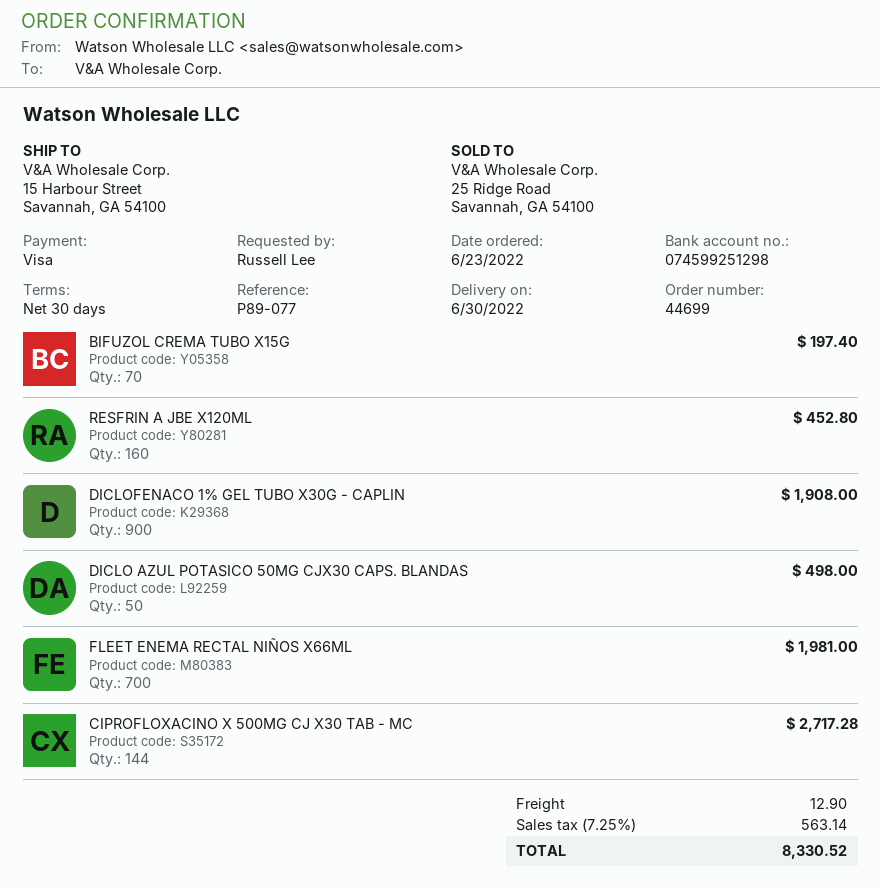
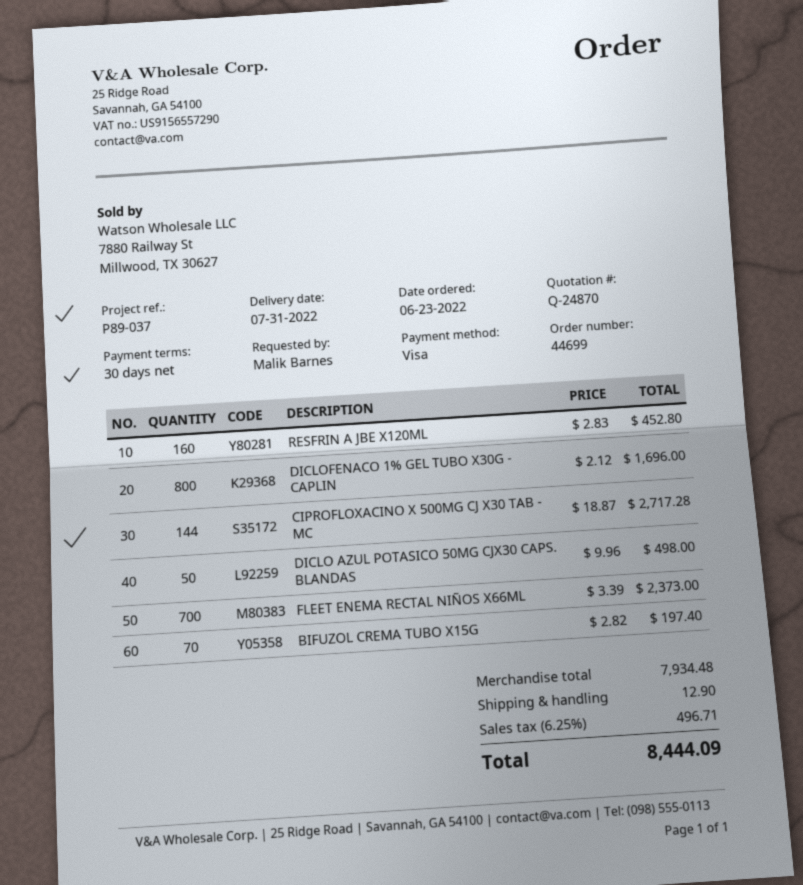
delivery date: 2022-06-30 -> 2022-07-31
reference: P89-077 -> P89-037
ordered by: Russell Lee -> Malik Barnes
DICLOFENACO 1% GEL TUBO X30G - CAPLIN: 900 for 1908.00 -> 800 for 1696.00
FLEET ENEMA RECTAL NIÑOS X66ML: 700 for 1981.00 -> 700 for 2373.00
tax: 7.25% = 563.14 -> 6.25% = 496.71
total: 8330.52 -> 8444.09

